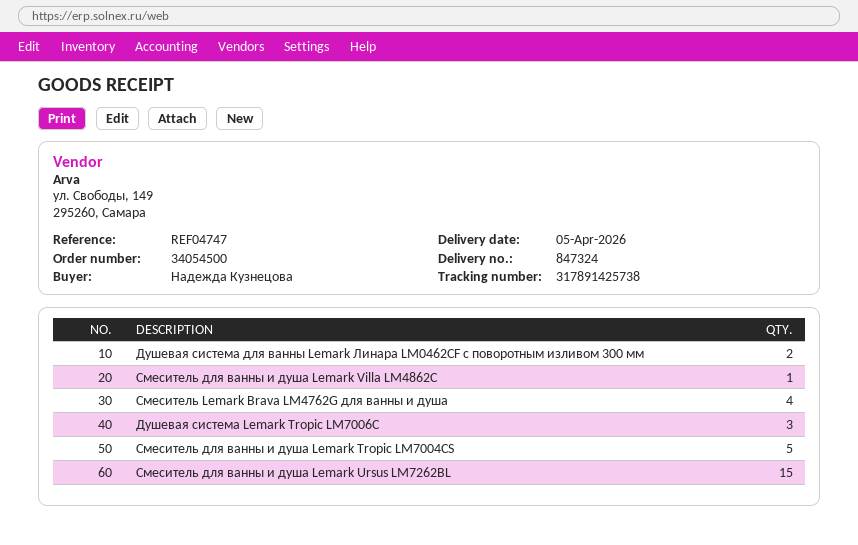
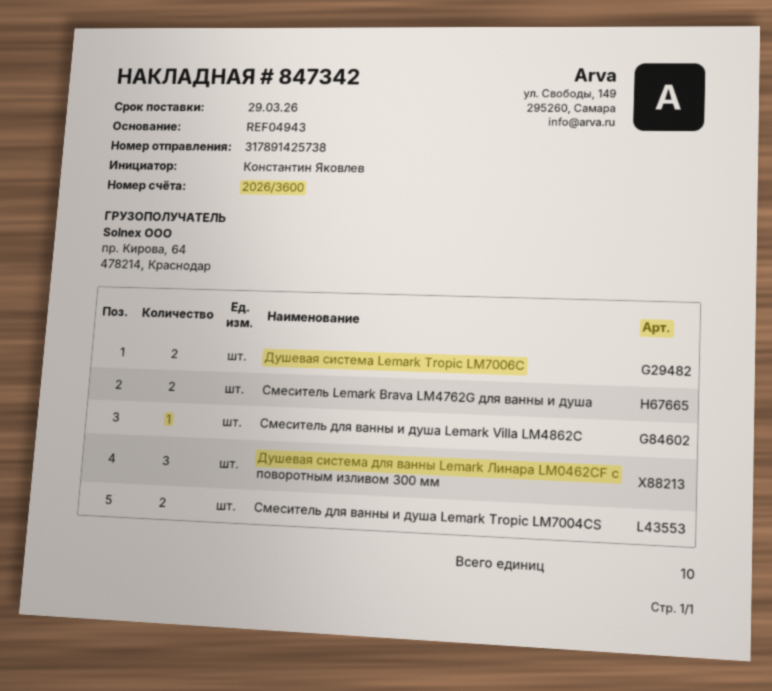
delivery note number: 847324 -> 847342
delivery date: 2026-04-05 -> 2026-03-29
reference: REF04747 -> REF04943
ordered by: Надежда Кузнецова -> Константин Яковлев
Душевая система для ванны Lemark Линара LM0462CF с поворотным изливом 300 мм: 2 -> 3
Смеситель Lemark Brava LM4762G для ванны и душа: 4 -> 2
Душевая система Lemark Tropic LM7006C: 3 -> 2
Смеситель для ванны и душа Lemark Tropic LM7004CS: 5 -> 2
Смеситель для ванны и душа Lemark Ursus LM7262BL: 15 -> none

